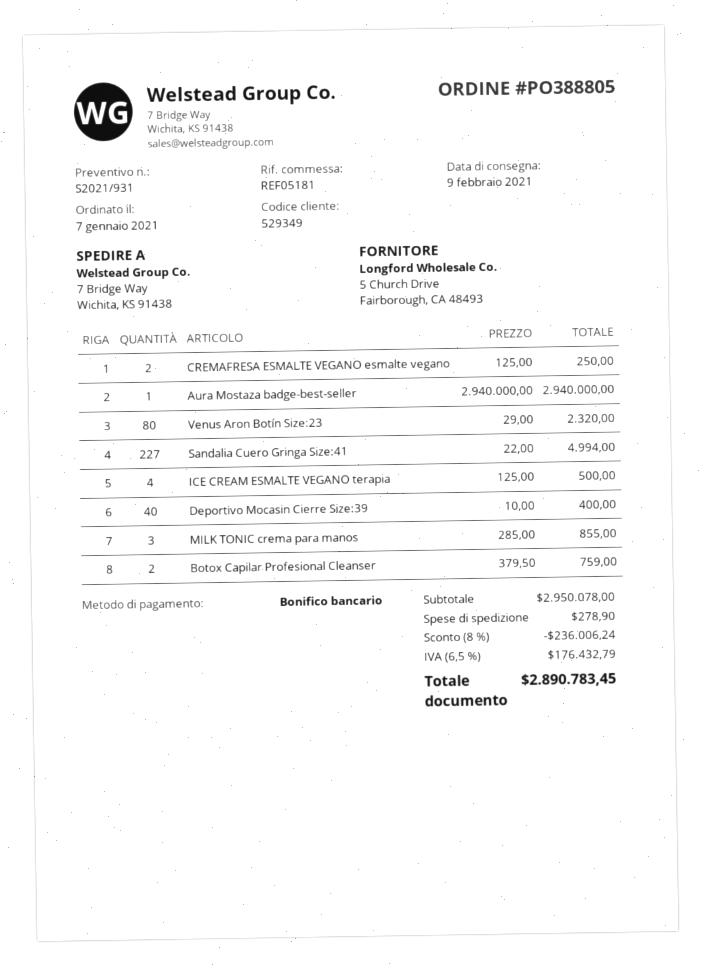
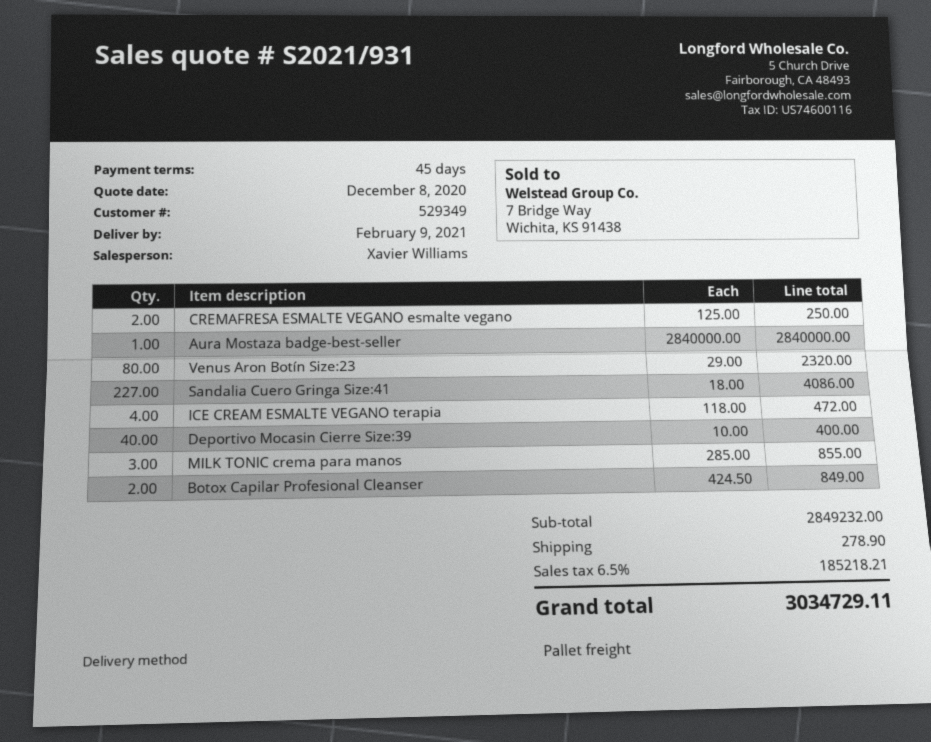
Aura Mostaza badge-best-seller: 1 x 2940000.00 = 2940000.00 -> 1 x 2840000.00 = 2840000.00
Sandalia Cuero Gringa Size:41: 227 x 22.00 = 4994.00 -> 227 x 18.00 = 4086.00
ICE CREAM ESMALTE VEGANO terapia: 4 x 125.00 = 500.00 -> 4 x 118.00 = 472.00
Botox Capilar Profesional Cleanser: 2 x 379.50 = 759.00 -> 2 x 424.50 = 849.00
subtotal: 2950078.00 -> 2849232.00
discount: 8% = 236006.24 -> none
tax: 6.5% = 176432.79 -> 6.5% = 185218.21
total: 2890783.45 -> 3034729.11

